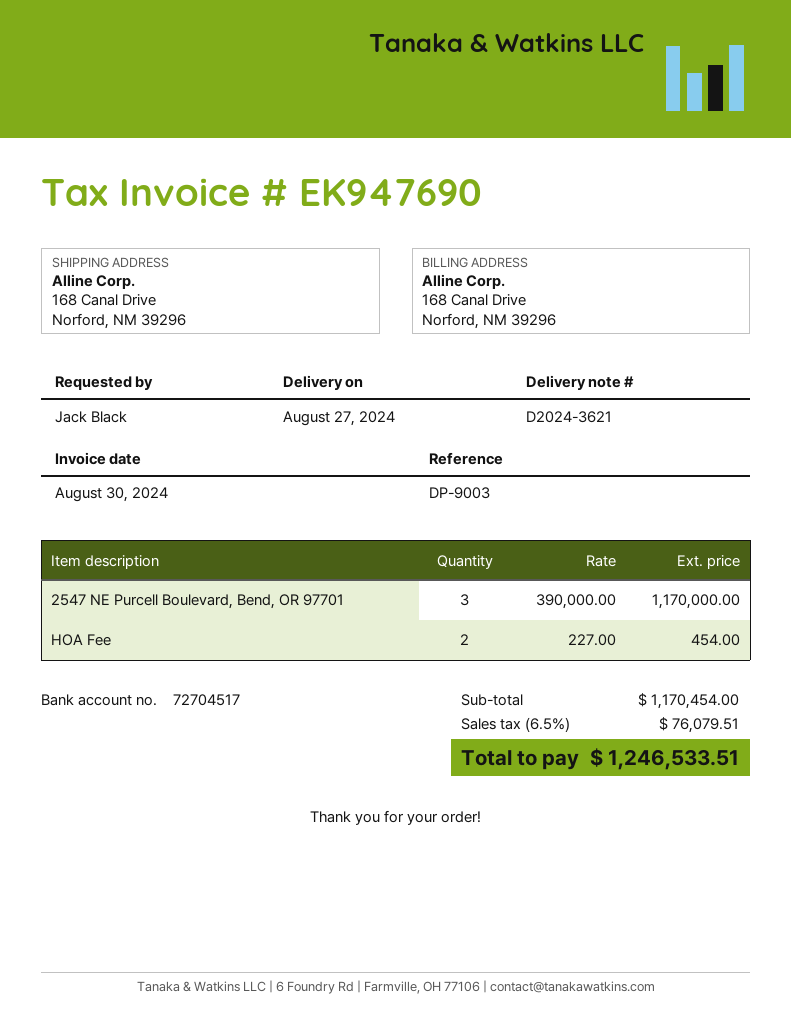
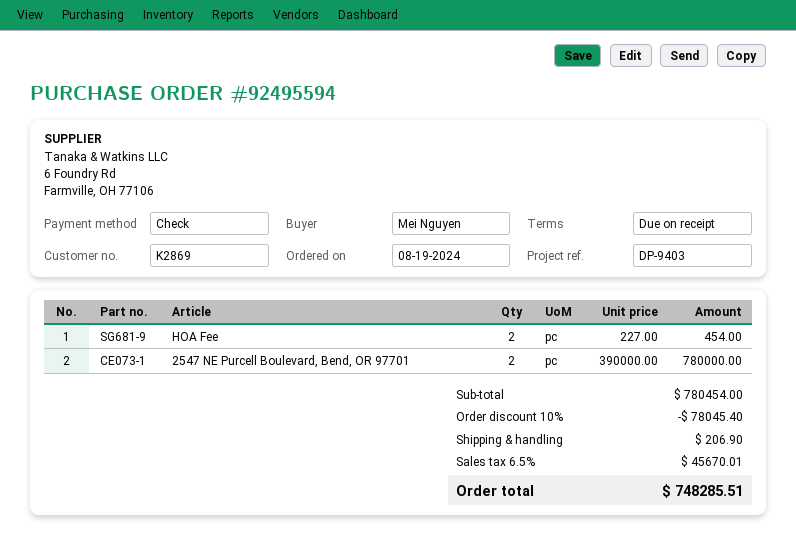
reference: DP-9003 -> DP-9403
ordered by: Jack Black -> Mei Nguyen
2547 NE Purcell Boulevard, Bend, OR 97701: 3 x 390000.00 = 1170000.00 -> 2 x 390000.00 = 780000.00
subtotal: 1170454.00 -> 780454.00
discount: none -> 10% = 78045.40
shipping: none -> 206.90
tax: 6.5% = 76079.51 -> 6.5% = 45670.01
total: 1246533.51 -> 748285.51

